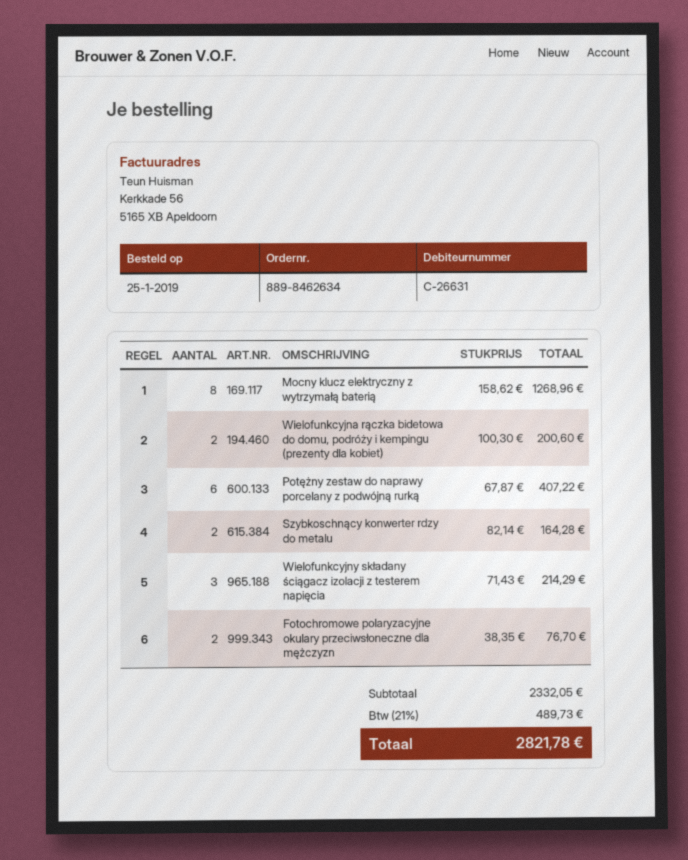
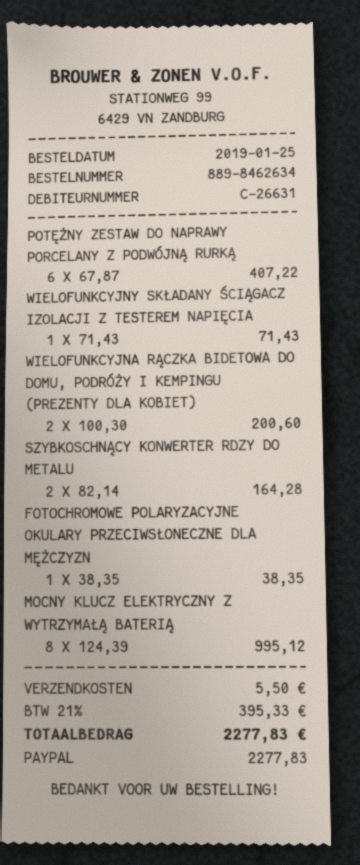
Mocny klucz elektryczny z wytrzymałą baterią: 8 x 158.62 = 1268.96 -> 8 x 124.39 = 995.12
Wielofunkcyjny składany ściągacz izolacji z testerem napięcia: 3 x 71.43 = 214.29 -> 1 x 71.43 = 71.43
Fotochromowe polaryzacyjne okulary przeciwsłoneczne dla mężczyzn: 2 x 38.35 = 76.70 -> 1 x 38.35 = 38.35
shipping: none -> 5.50
tax: 21% = 489.73 -> 21% = 395.33
total: 2821.78 -> 2277.83

